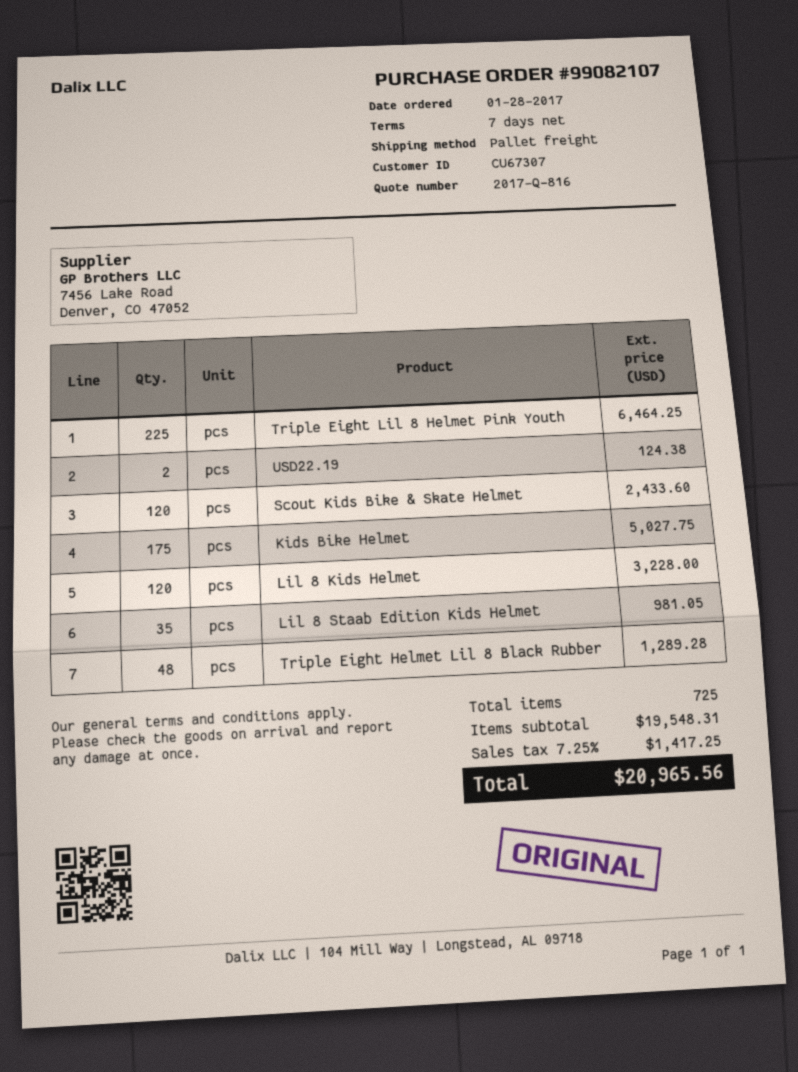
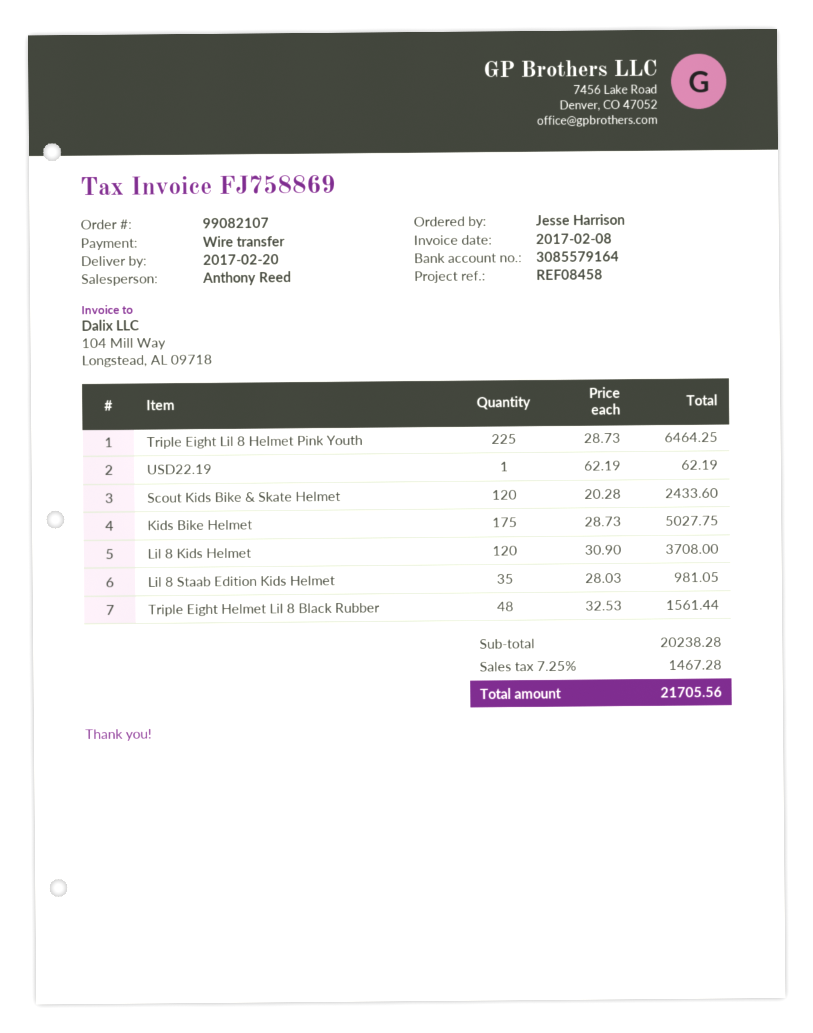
USD22.19: 2 for 124.38 -> 1 for 62.19
Lil 8 Kids Helmet: 120 for 3228.00 -> 120 for 3708.00
Triple Eight Helmet Lil 8 Black Rubber: 48 for 1289.28 -> 48 for 1561.44
subtotal: 19548.31 -> 20238.28
tax: 7.25% = 1417.25 -> 7.25% = 1467.28
total: 20965.56 -> 21705.56

